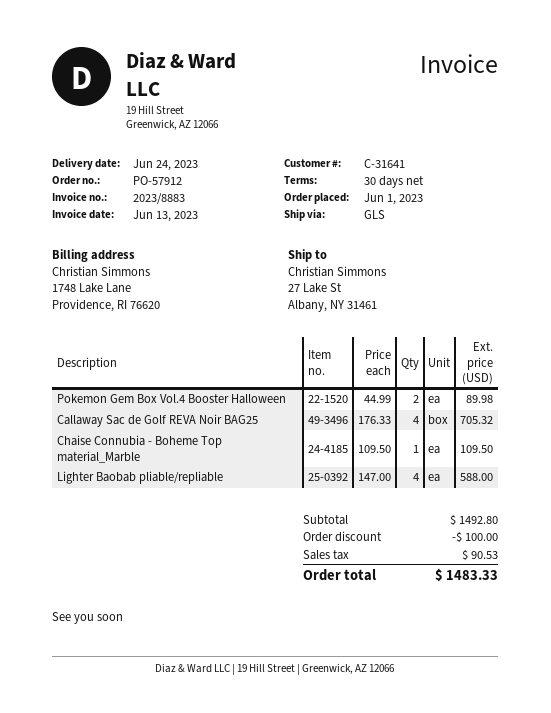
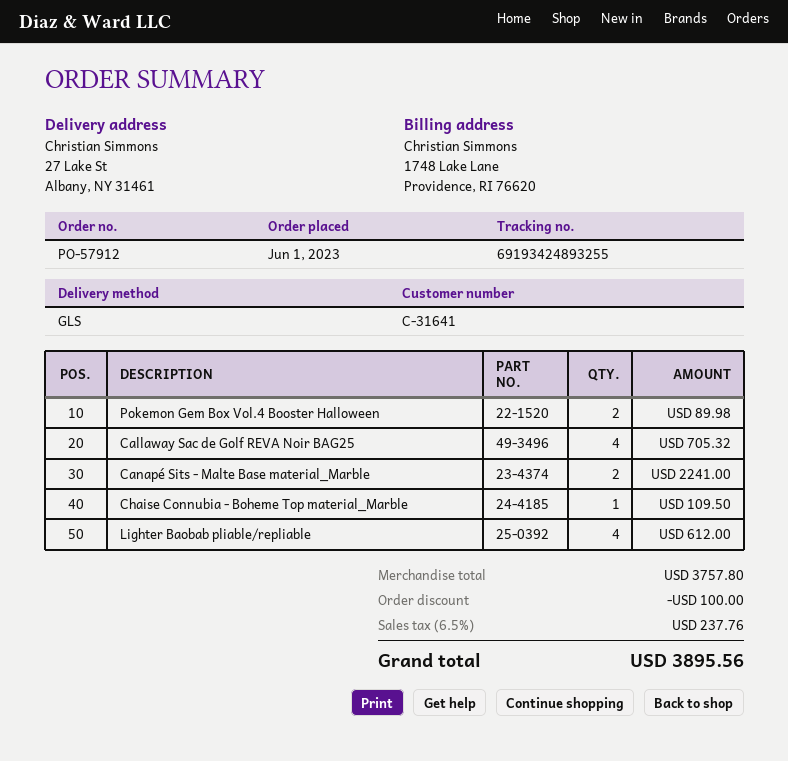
Lighter Baobab pliable/repliable: 4 for 588.00 -> 4 for 612.00
Canapé Sits - Malte Base material_Marble: none -> 2 for 2241.00
subtotal: 1492.80 -> 3757.80
tax: 90.53 -> 237.76
total: 1483.33 -> 3895.56

